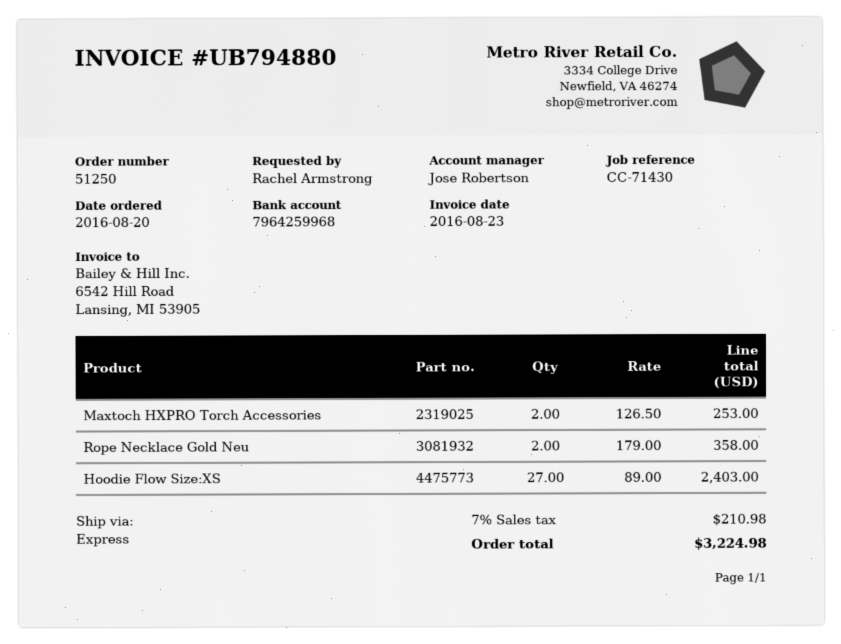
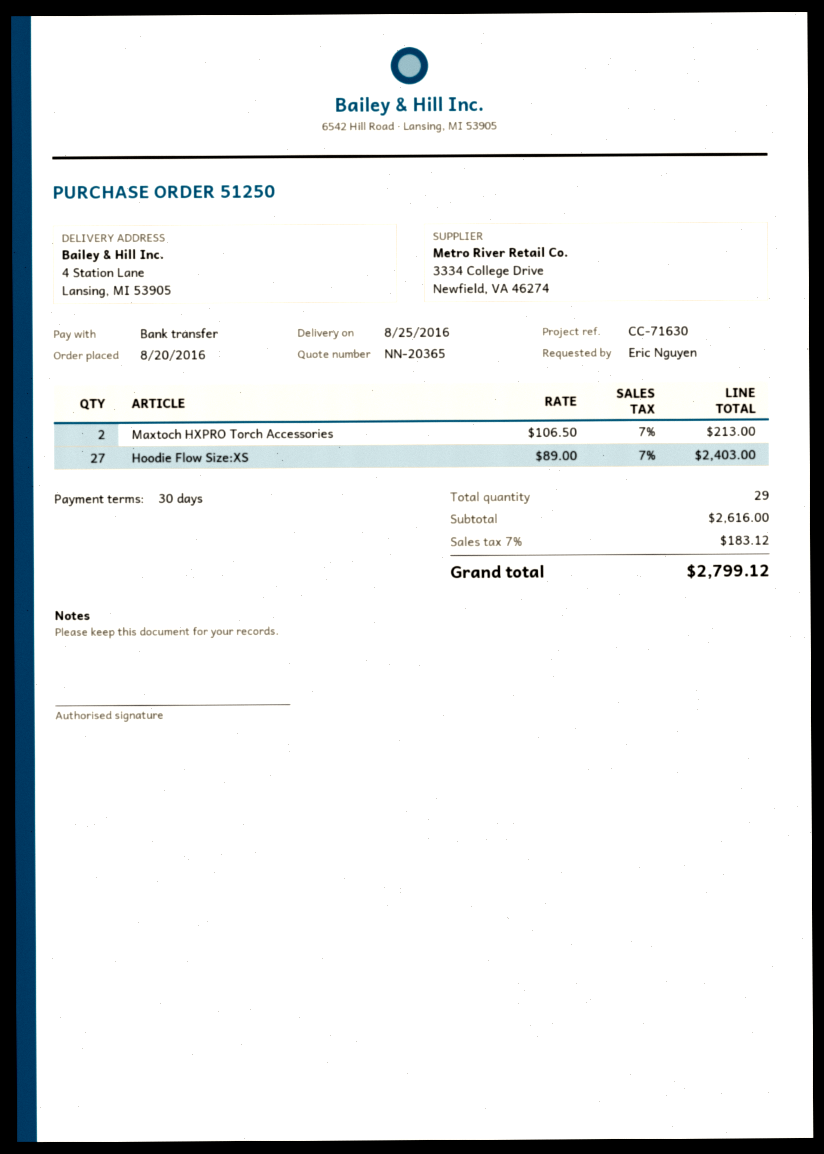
reference: CC-71430 -> CC-71630
ordered by: Rachel Armstrong -> Eric Nguyen
Maxtoch HXPRO Torch Accessories: 2 x 126.50 = 253.00 -> 2 x 106.50 = 213.00
Rope Necklace Gold Neu: 2 x 179.00 = 358.00 -> none
tax: 7% = 210.98 -> 7% = 183.12
total: 3224.98 -> 2799.12

